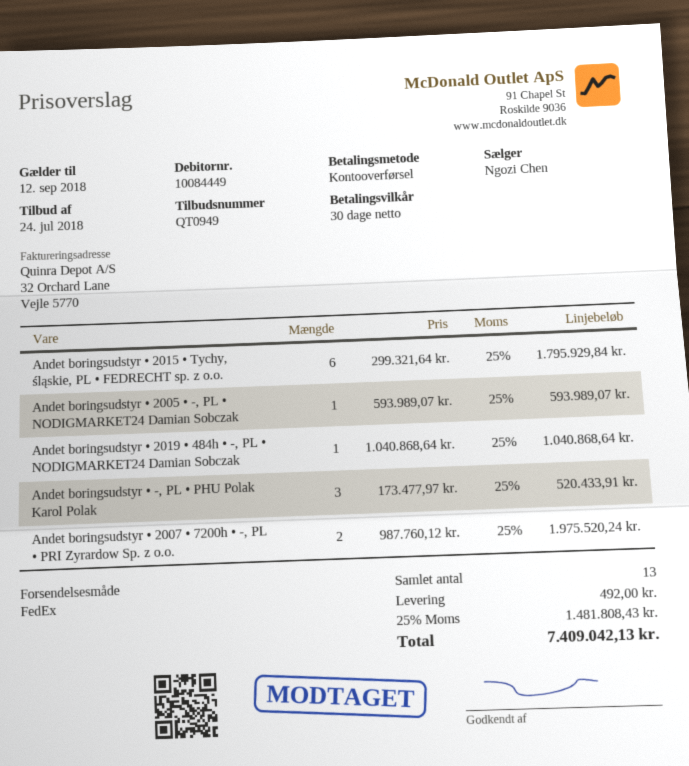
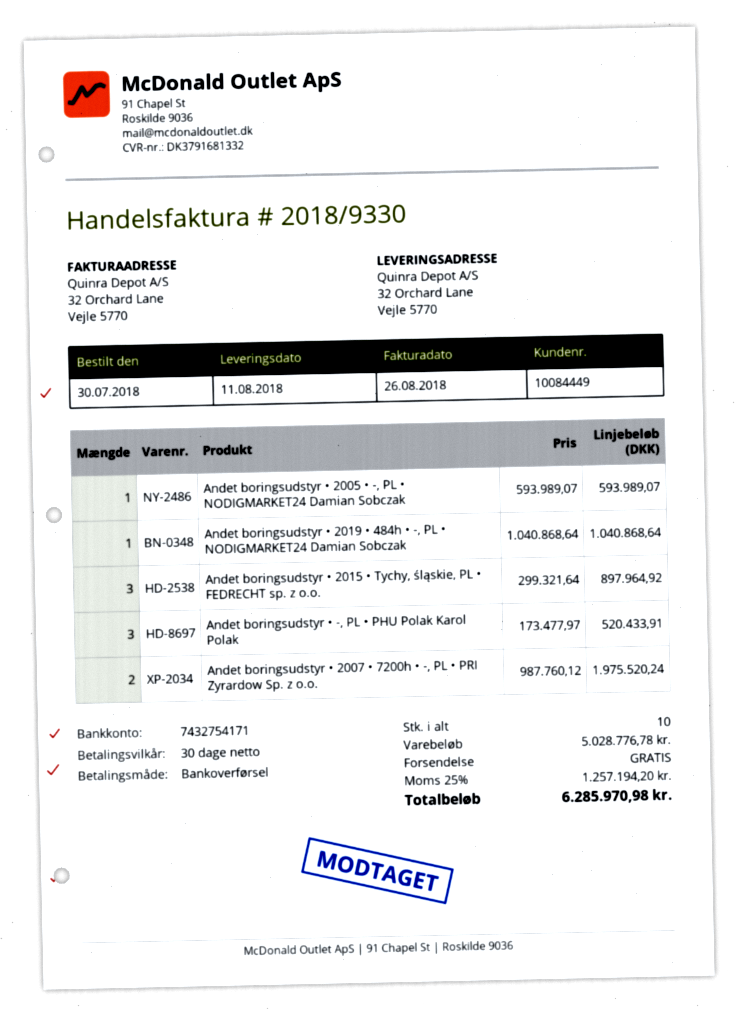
Andet boringsudstyr • 2015 • Tychy, śląskie, PL • FEDRECHT sp. z o.o.: 6 x 299321.64 = 1795929.84 -> 3 x 299321.64 = 897964.92
total quantity: 13 -> 10
shipping: 492.00 -> 0.00
tax: 25% = 1481808.43 -> 25% = 1257194.20
total: 7409042.13 -> 6285970.98

